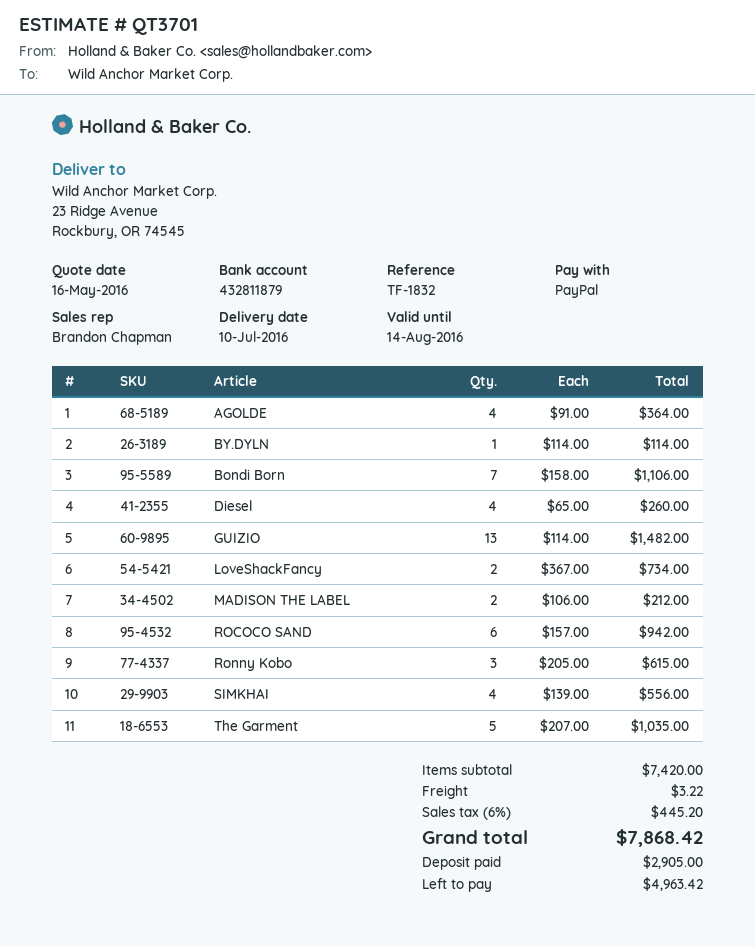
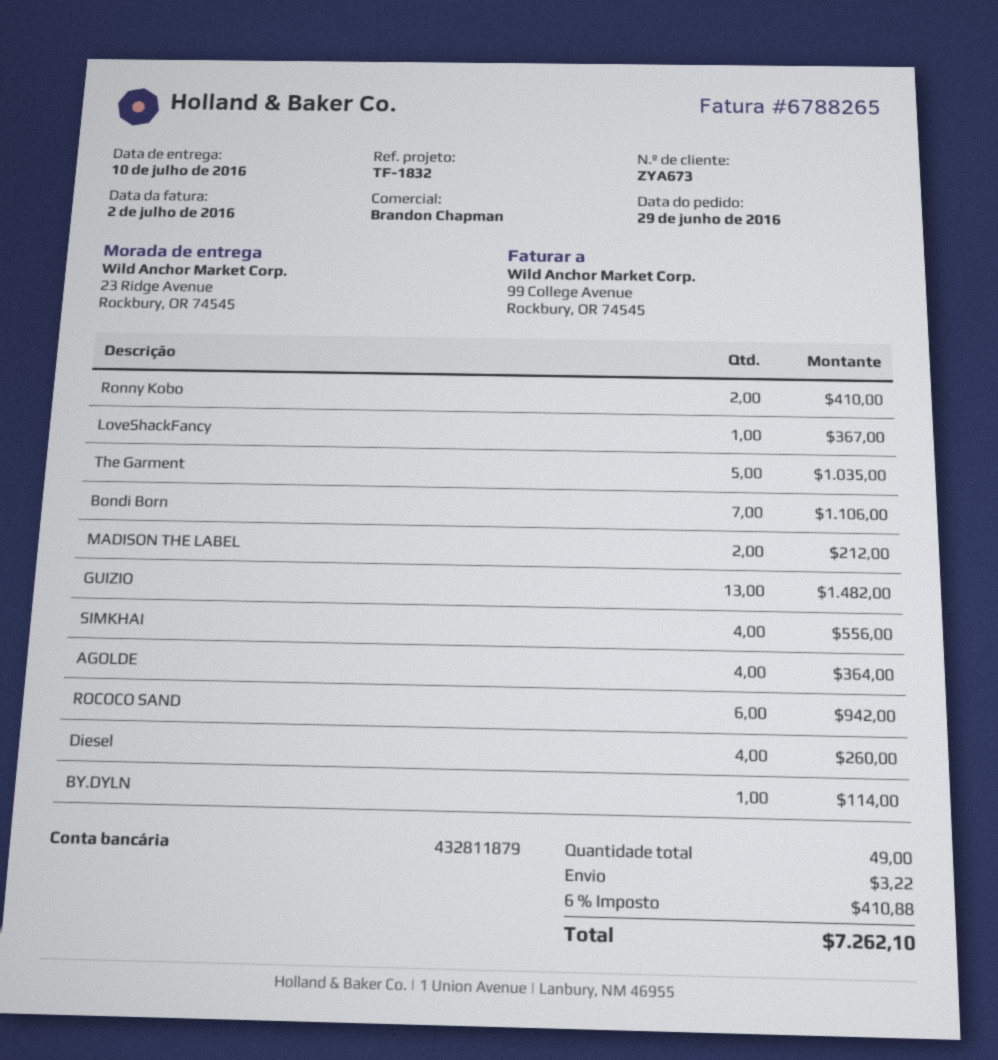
LoveShackFancy: 2 for 734.00 -> 1 for 367.00
Ronny Kobo: 3 for 615.00 -> 2 for 410.00
tax: 6% = 445.20 -> 6% = 410.88
total: 7868.42 -> 7262.10

